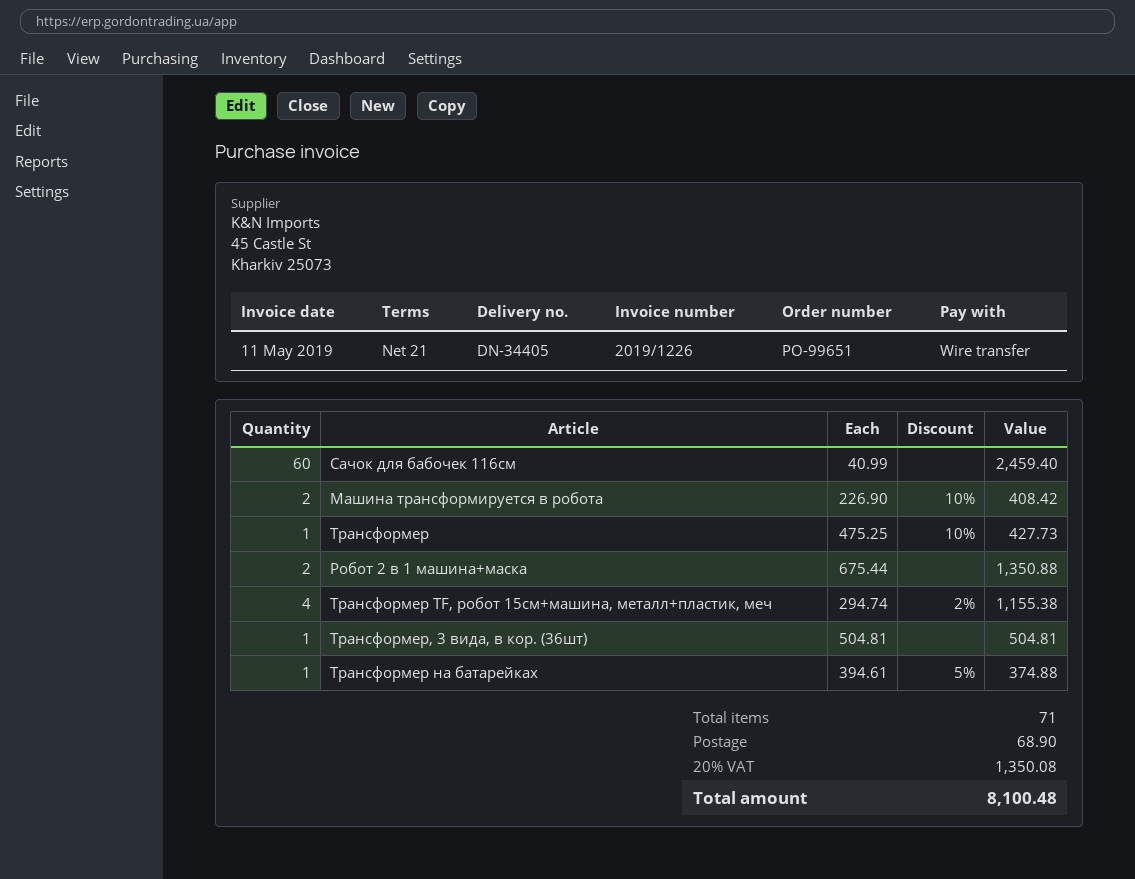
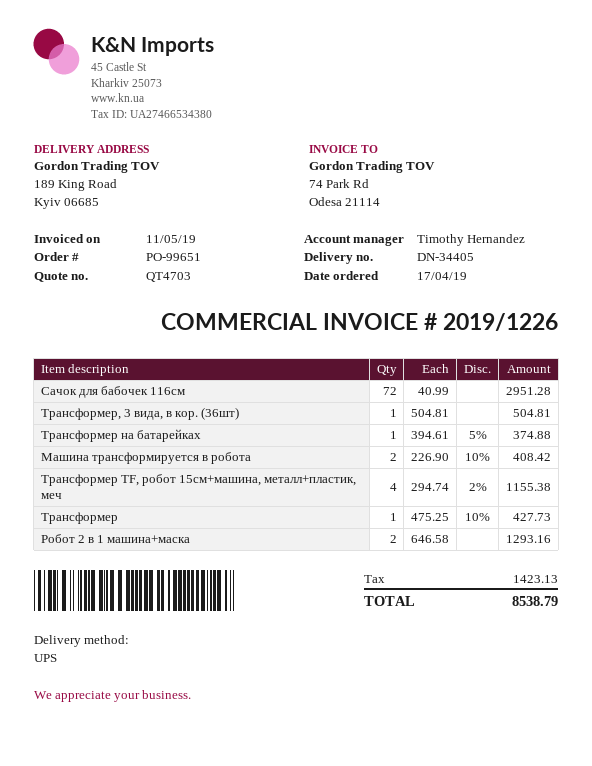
Сачок для бабочек 116см: 60 x 40.99 = 2459.40 -> 72 x 40.99 = 2951.28
Робот 2 в 1 машина+маска: 2 x 675.44 = 1350.88 -> 2 x 646.58 = 1293.16
shipping: 68.90 -> none
tax: 1350.08 -> 1423.13
total: 8100.48 -> 8538.79

